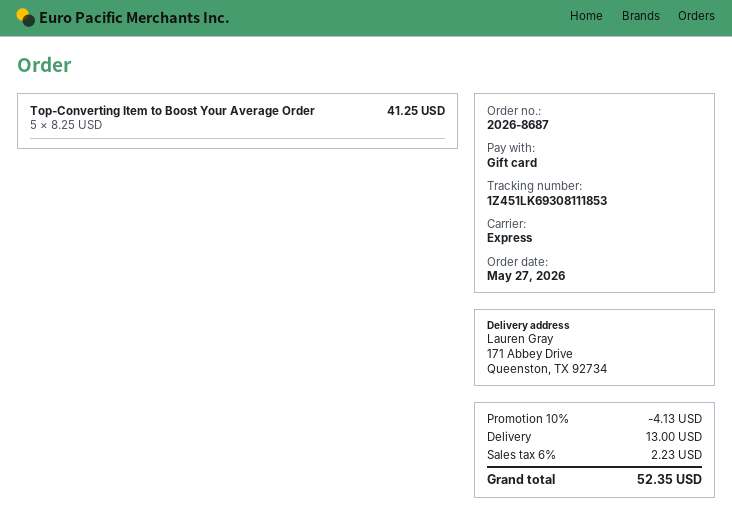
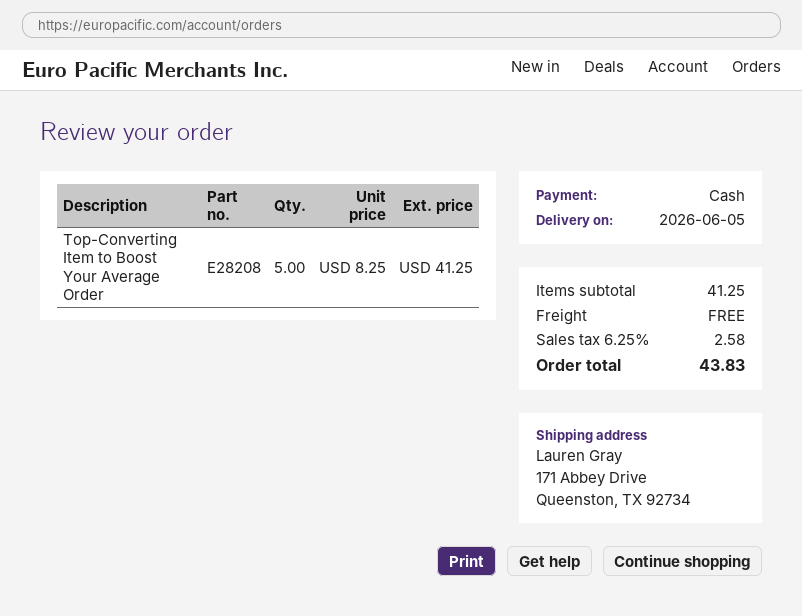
payment method: gift card -> cash
discount: 10% = 4.13 -> none
shipping: 13.00 -> 0.00
tax: 6% = 2.23 -> 6.25% = 2.58
total: 52.35 -> 43.83

